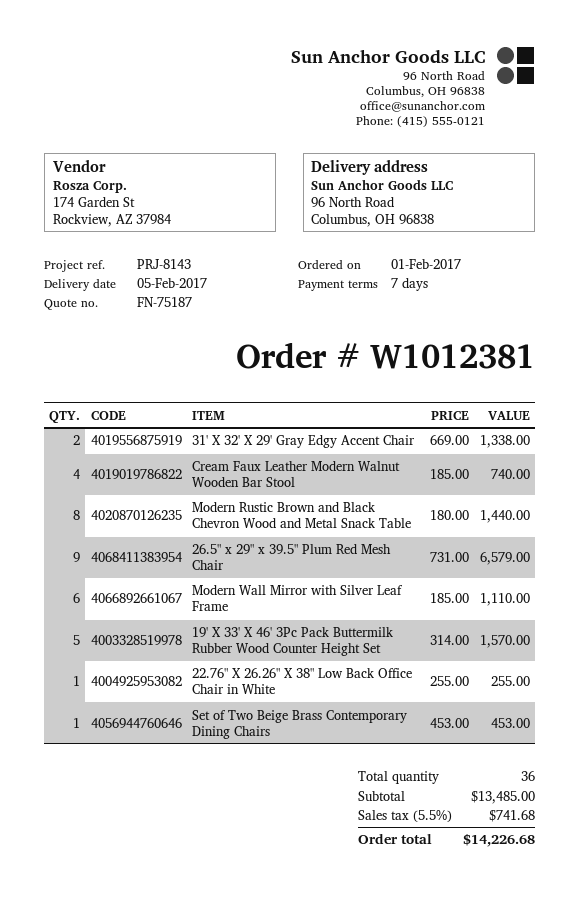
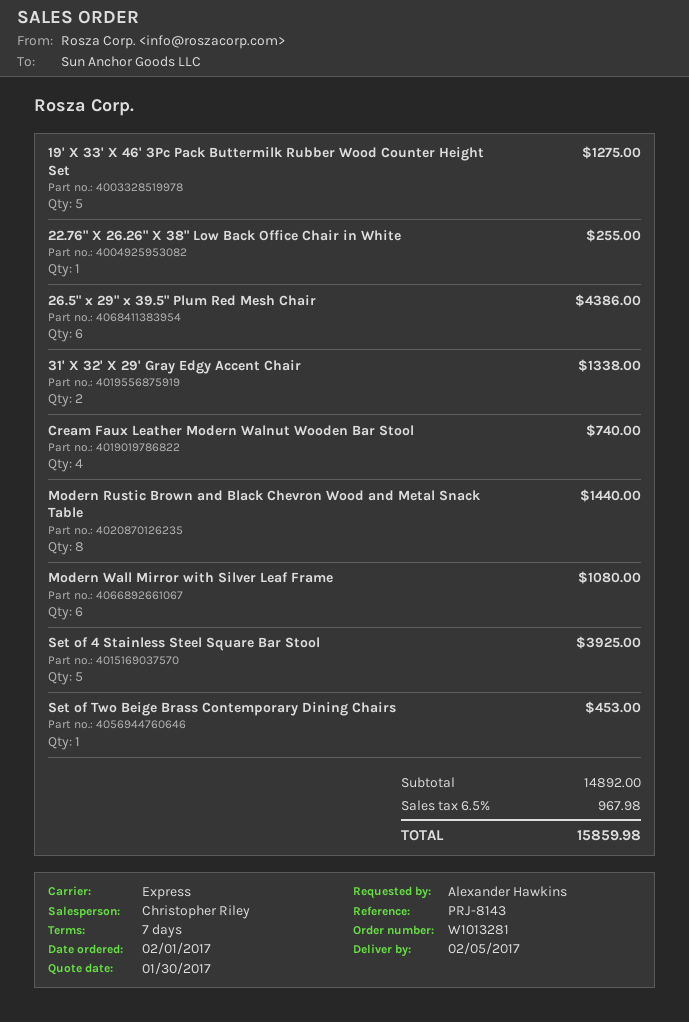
order number: W1012381 -> W1013281
26.5" x 29" x 39.5" Plum Red Mesh Chair: 9 for 6579.00 -> 6 for 4386.00
Modern Wall Mirror with Silver Leaf Frame: 6 for 1110.00 -> 6 for 1080.00
19' X 33' X 46' 3Pc Pack Buttermilk Rubber Wood Counter Height Set: 5 for 1570.00 -> 5 for 1275.00
Set of 4 Stainless Steel Square Bar Stool: none -> 5 for 3925.00
subtotal: 13485.00 -> 14892.00
tax: 5.5% = 741.68 -> 6.5% = 967.98
total: 14226.68 -> 15859.98

